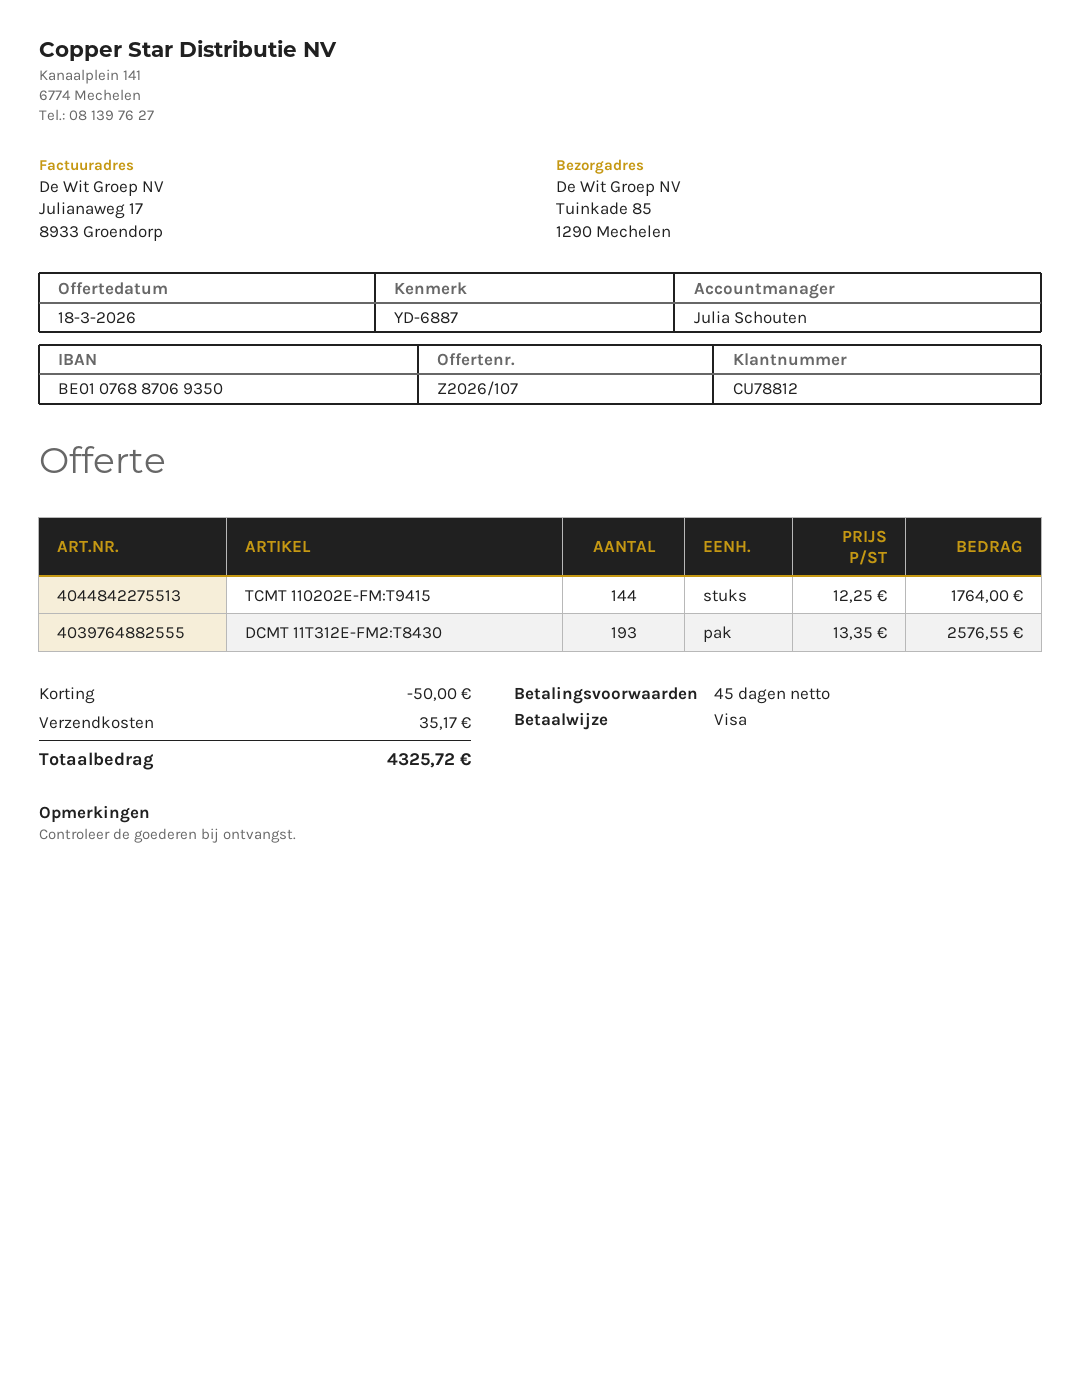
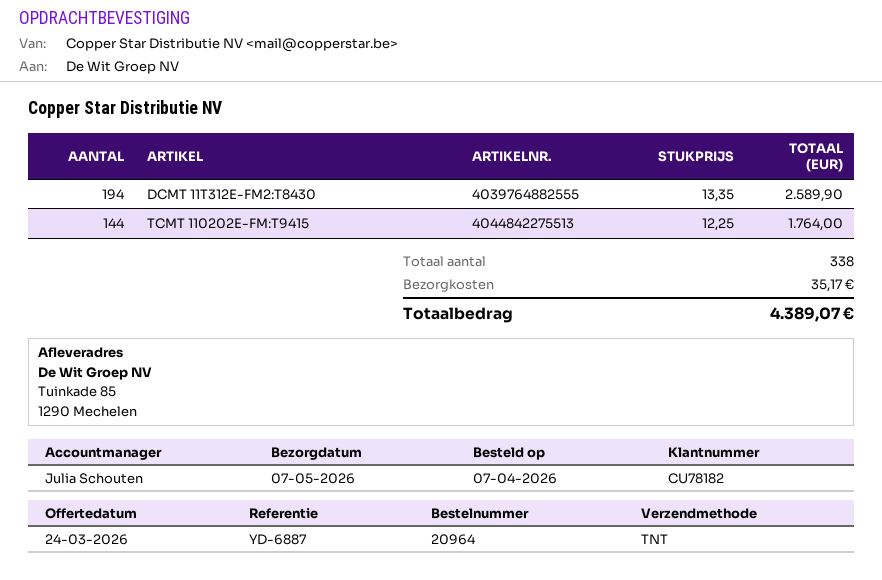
quote date: 2026-03-18 -> 2026-03-24
customer number: CU78812 -> CU78182
DCMT 11T312E-FM2:T8430: 193 x 13.35 = 2576.55 -> 194 x 13.35 = 2589.90
discount: 50.00 -> none
total: 4325.72 -> 4389.07

